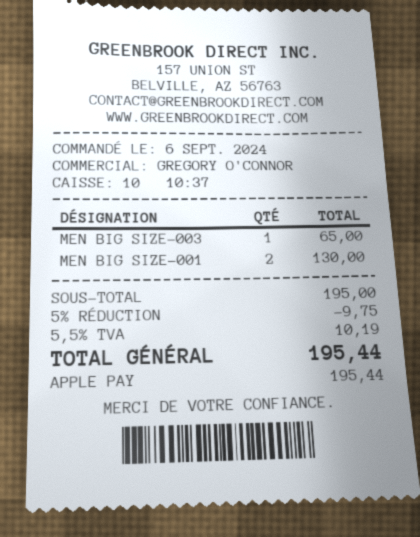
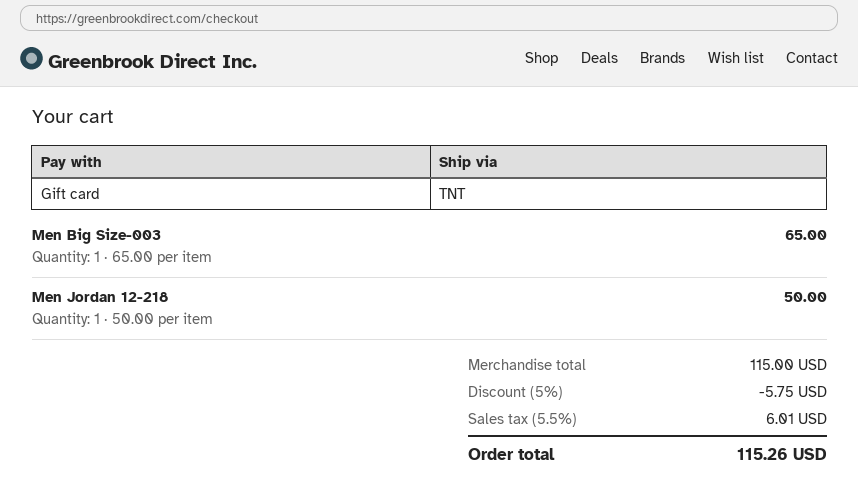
payment method: Apple Pay -> gift card
MEN BIG SIZE-001: 2 for 130.00 -> none
Men Jordan 12-218: none -> 1 for 50.00
subtotal: 195.00 -> 115.00
discount: 5% = 9.75 -> 5% = 5.75
tax: 5.5% = 10.19 -> 5.5% = 6.01
total: 195.44 -> 115.26

